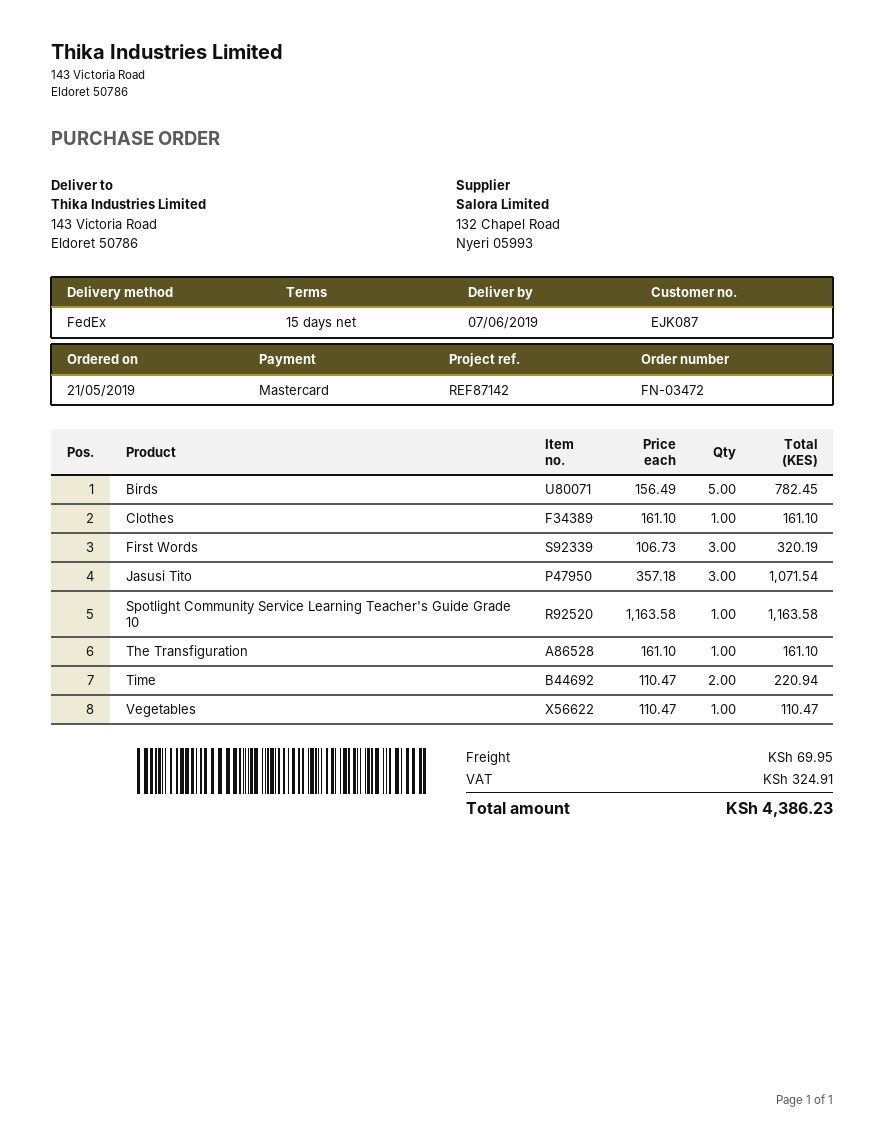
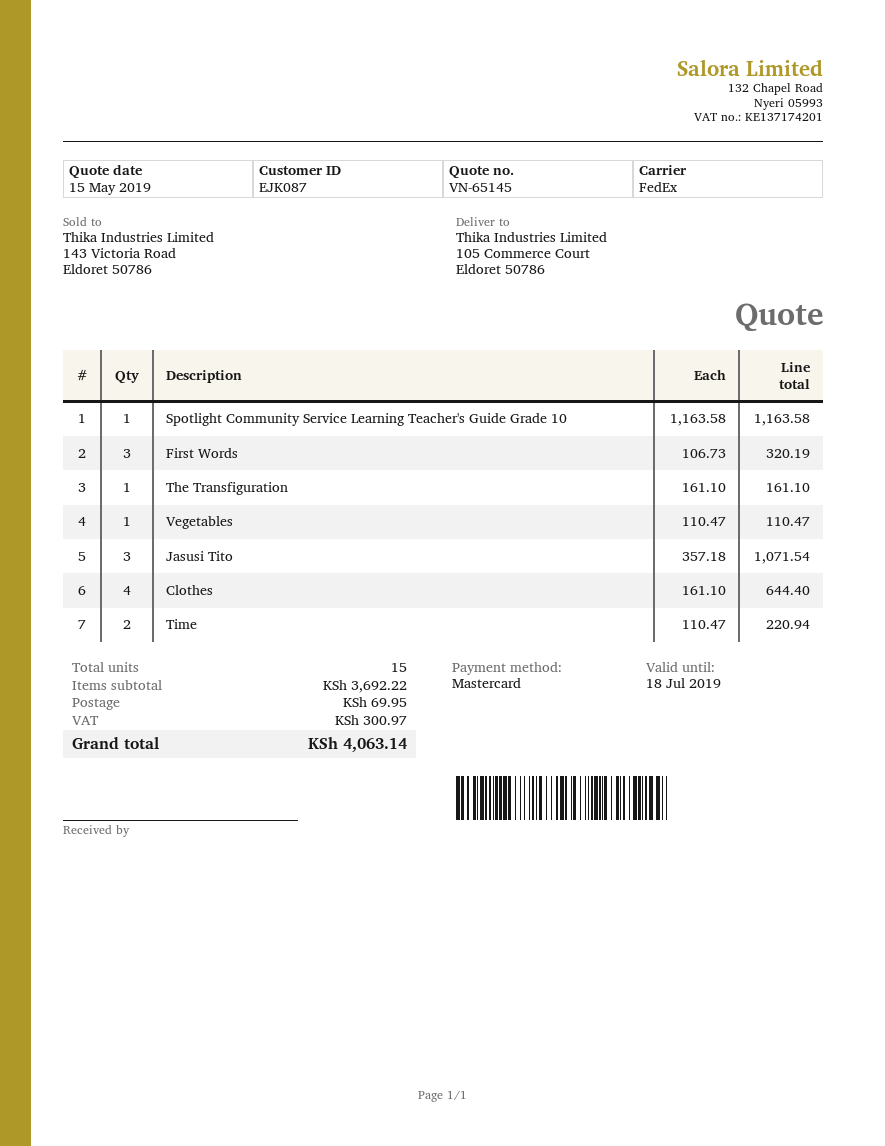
ship to: 143 Victoria Road, Eldoret 50786 -> 105 Commerce Court, Eldoret 50786
Birds: 5 x 156.49 = 782.45 -> none
Clothes: 1 x 161.10 = 161.10 -> 4 x 161.10 = 644.40
tax: 324.91 -> 300.97
total: 4386.23 -> 4063.14

